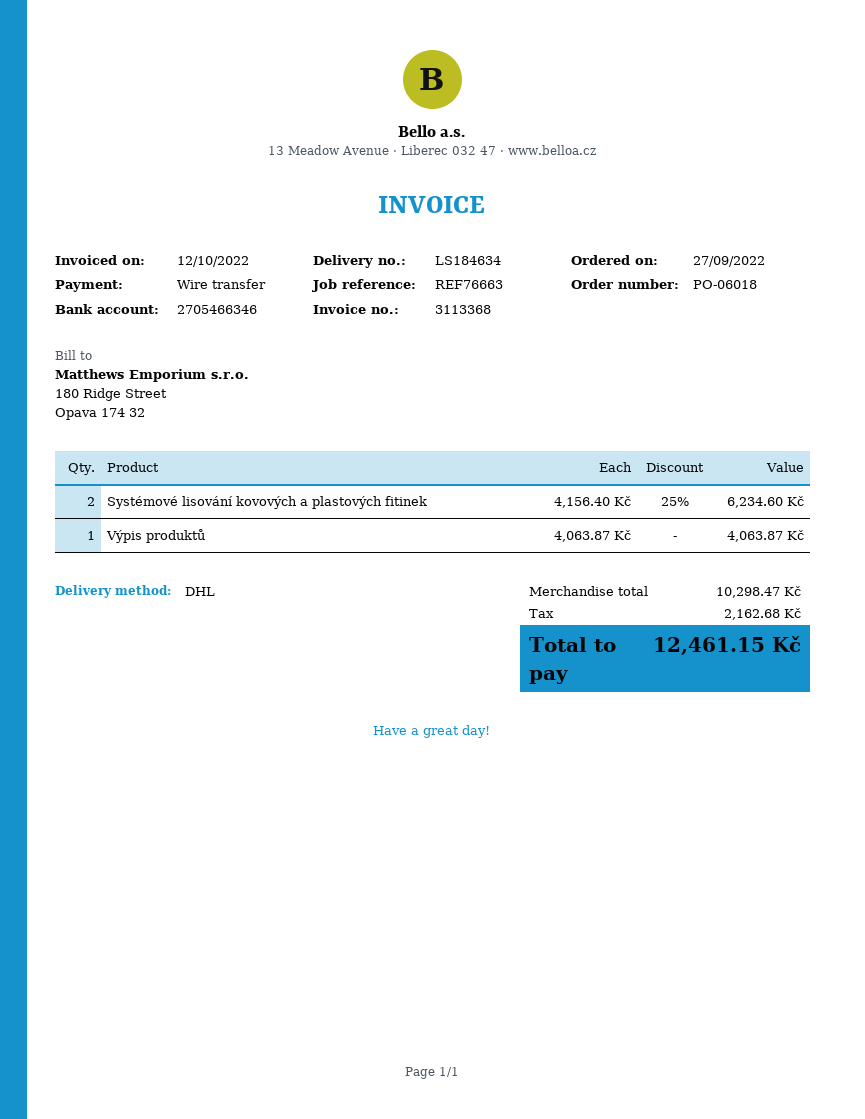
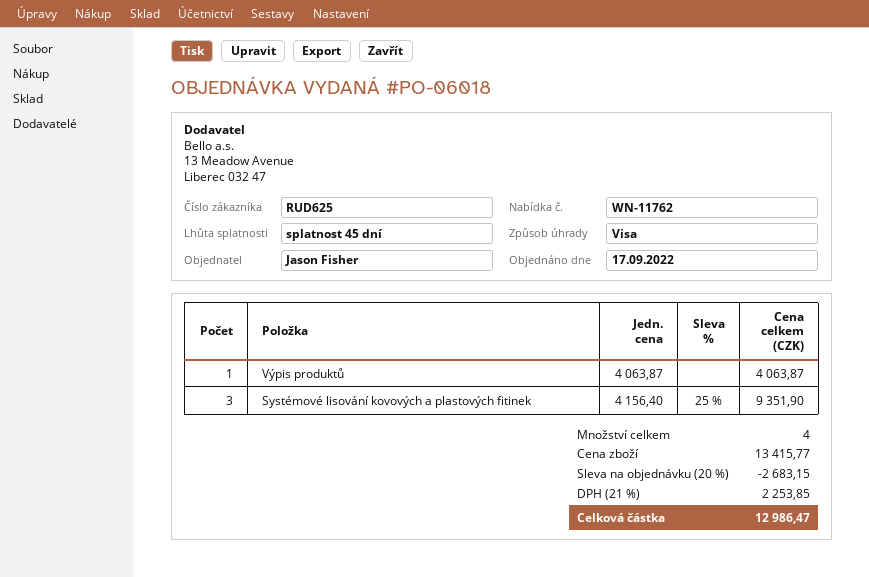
order date: 2022-09-27 -> 2022-09-17
payment method: bank transfer -> Visa
Systémové lisování kovových a plastových fitinek: 2 x 4156.40 - 25% = 6234.60 -> 3 x 4156.40 - 25% = 9351.90
subtotal: 10298.47 -> 13415.77
discount: none -> 20% = 2683.15
tax: 2162.68 -> 2253.85
total: 12461.15 -> 12986.47

